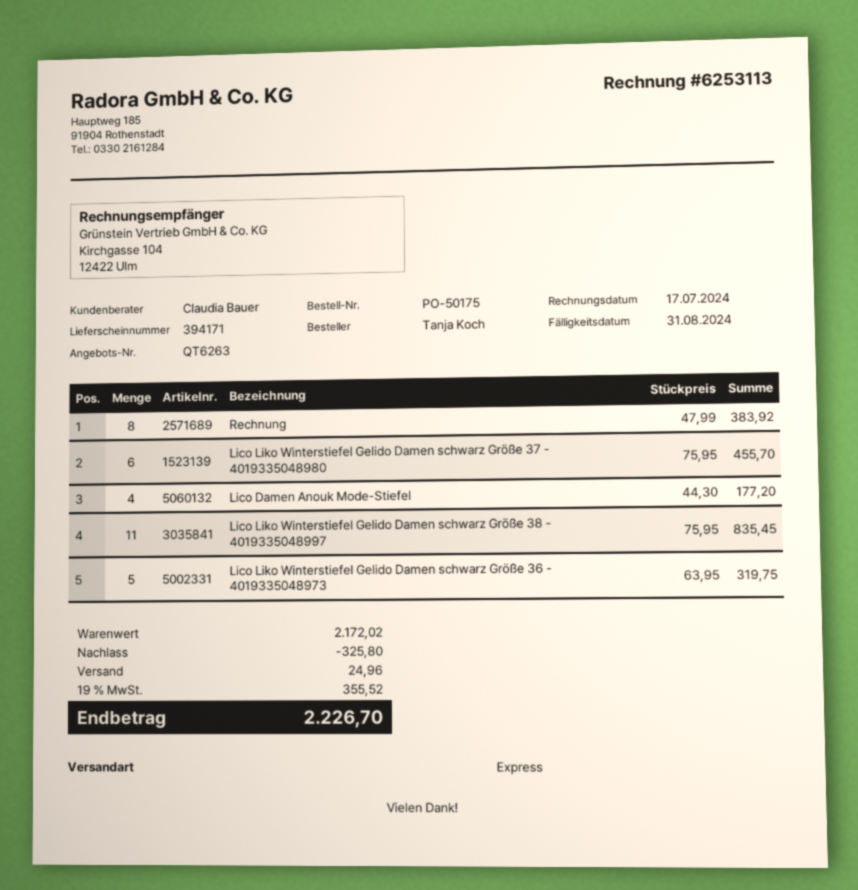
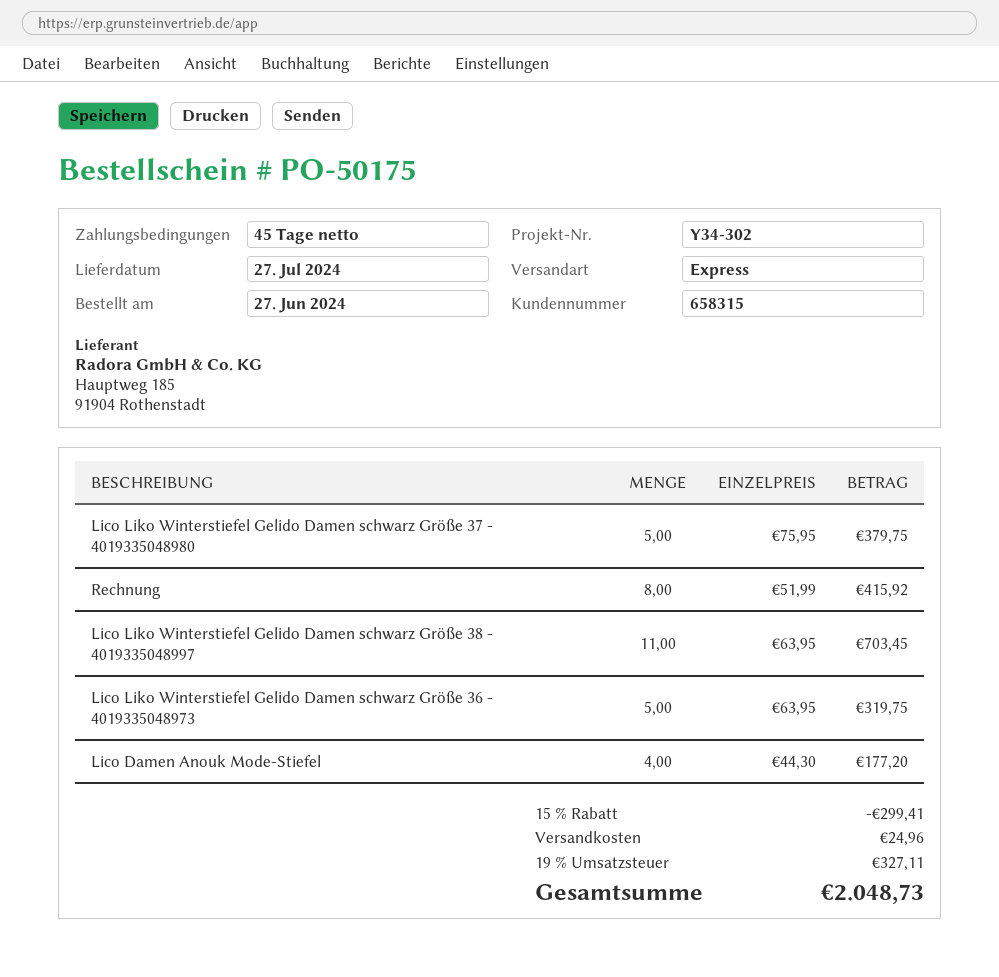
Rechnung: 8 x 47.99 = 383.92 -> 8 x 51.99 = 415.92
Lico Liko Winterstiefel Gelido Damen schwarz Größe 37 - 4019335048980: 6 x 75.95 = 455.70 -> 5 x 75.95 = 379.75
Lico Liko Winterstiefel Gelido Damen schwarz Größe 38 - 4019335048997: 11 x 75.95 = 835.45 -> 11 x 63.95 = 703.45
discount: 325.80 -> 299.41
tax: 19% = 355.52 -> 19% = 327.11
total: 2226.70 -> 2048.73

